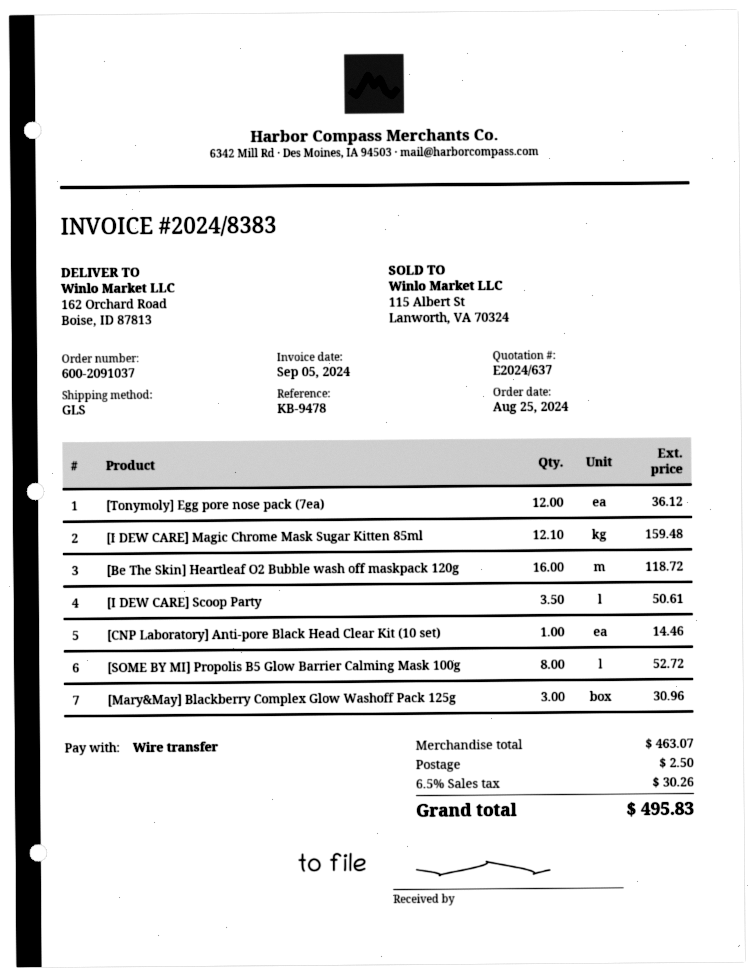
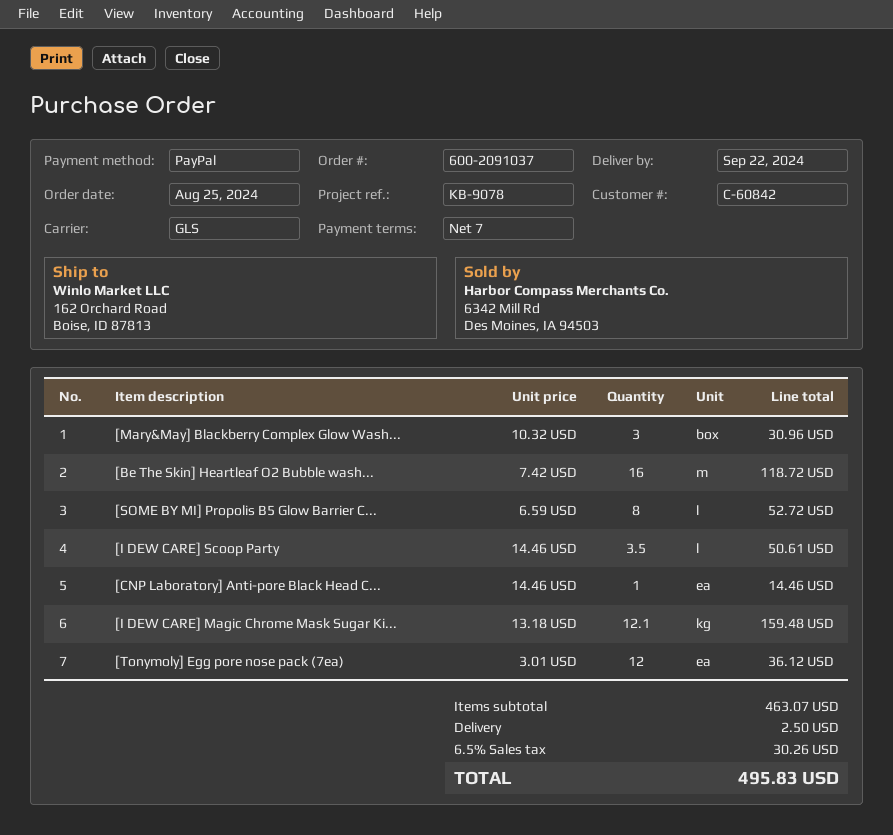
reference: KB-9478 -> KB-9078
payment method: bank transfer -> PayPal

